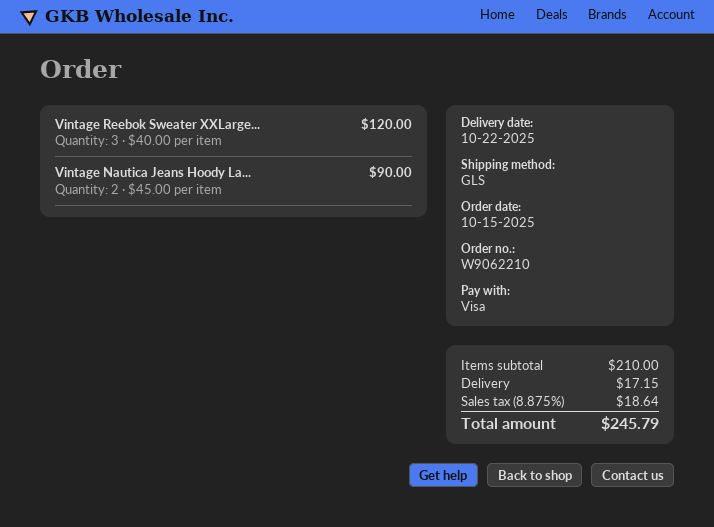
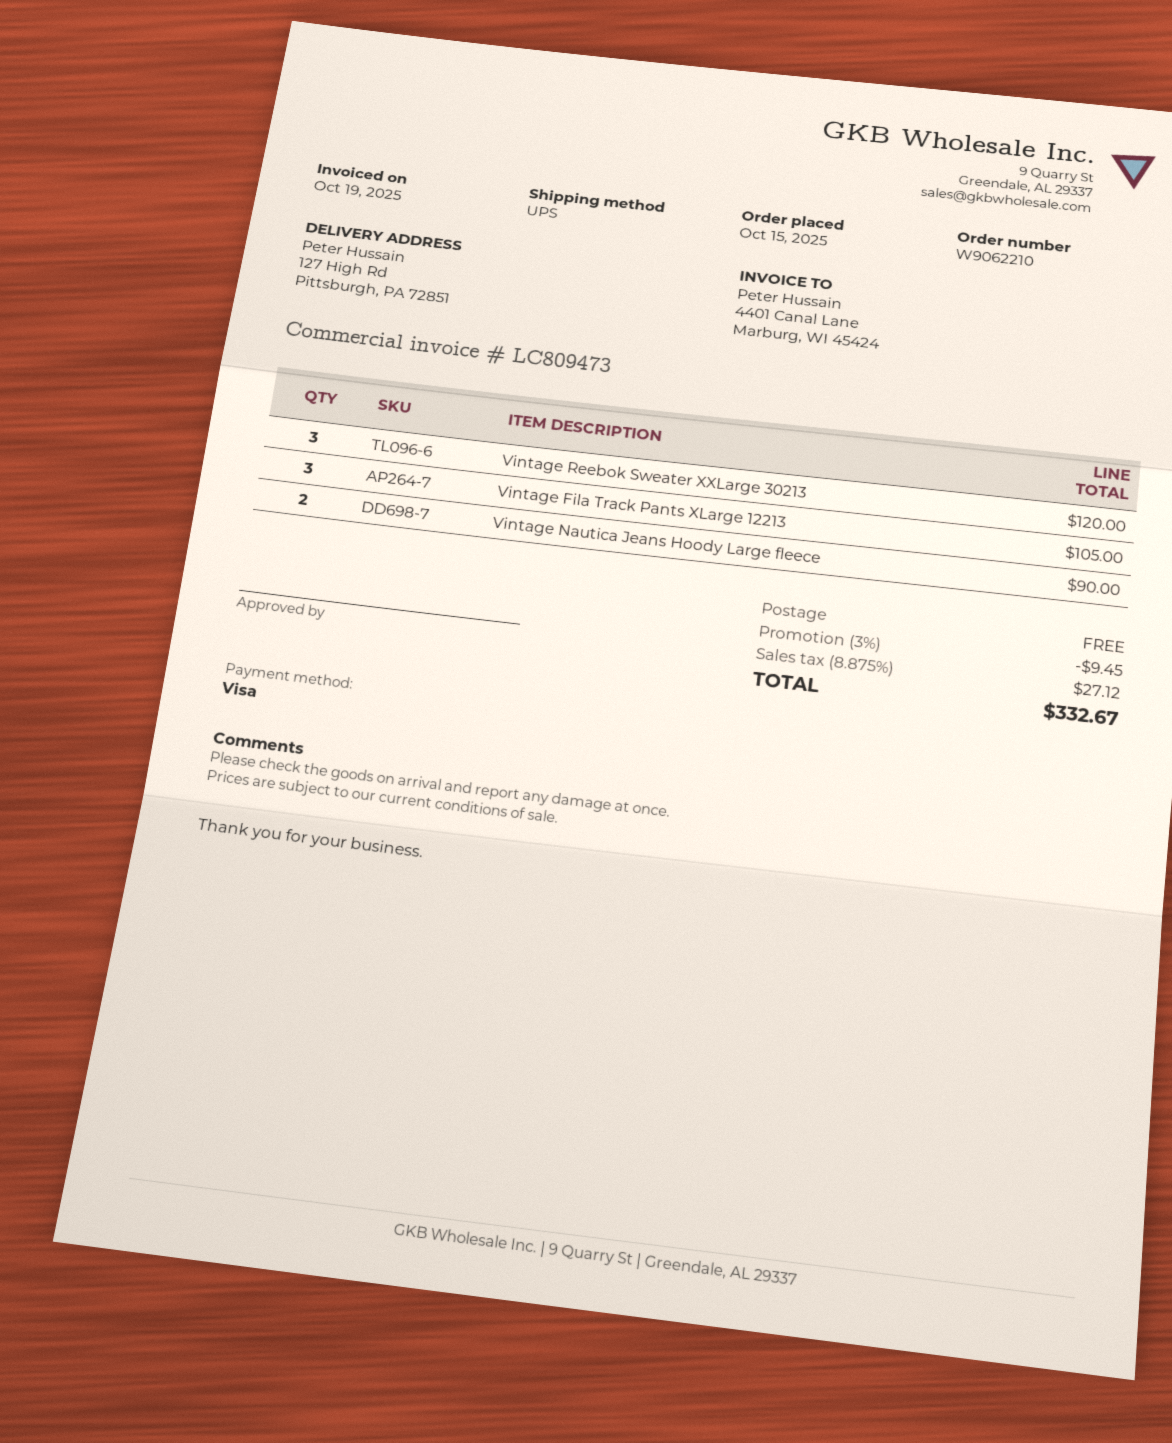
shipping method: GLS -> UPS
Vintage Fila Track Pants XLarge 12213: none -> 3 for 105.00
discount: none -> 3% = 9.45
shipping: 17.15 -> 0.00
tax: 8.875% = 18.64 -> 8.875% = 27.12
total: 245.79 -> 332.67

